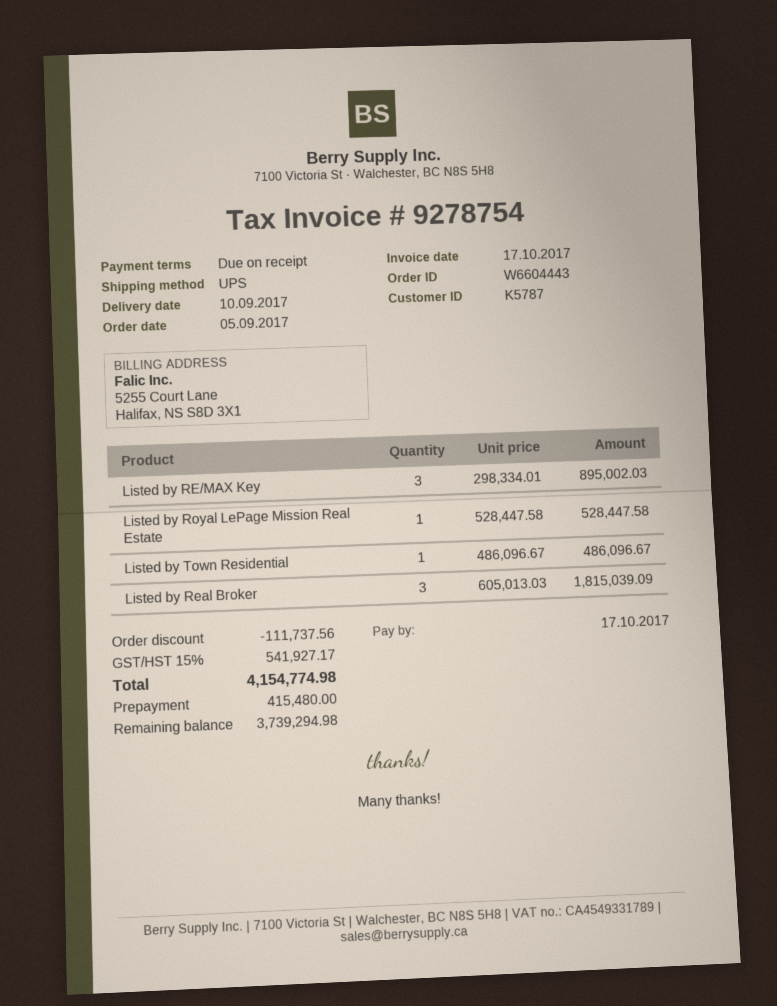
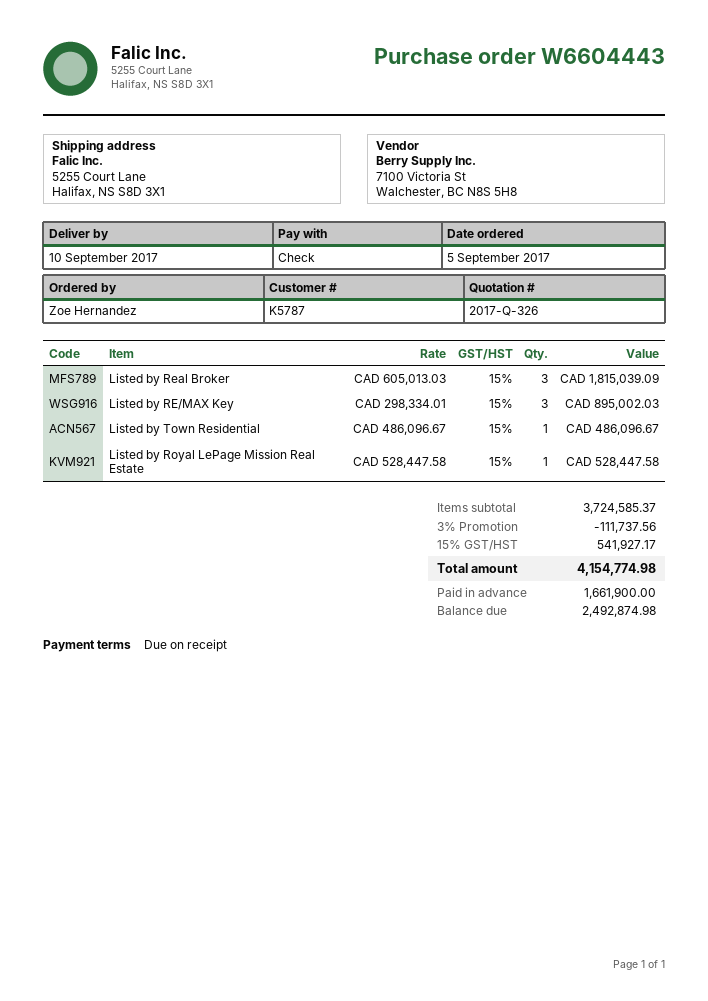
deposit: 415480.00 -> 1661900.00
balance: 3739294.98 -> 2492874.98

